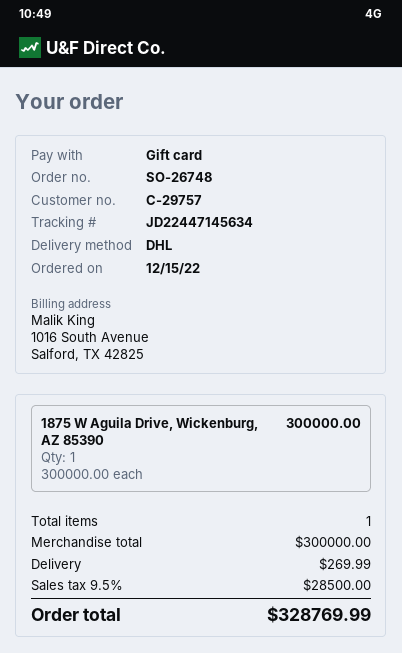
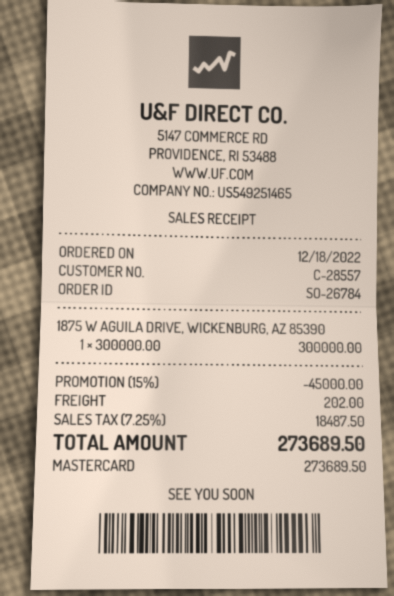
order number: SO-26748 -> SO-26784
order date: 2022-12-15 -> 2022-12-18
customer number: C-29757 -> C-28557
payment method: gift card -> Mastercard
discount: none -> 15% = 45000.00
shipping: 269.99 -> 202.00
tax: 9.5% = 28500.00 -> 7.25% = 18487.50
total: 328769.99 -> 273689.50

